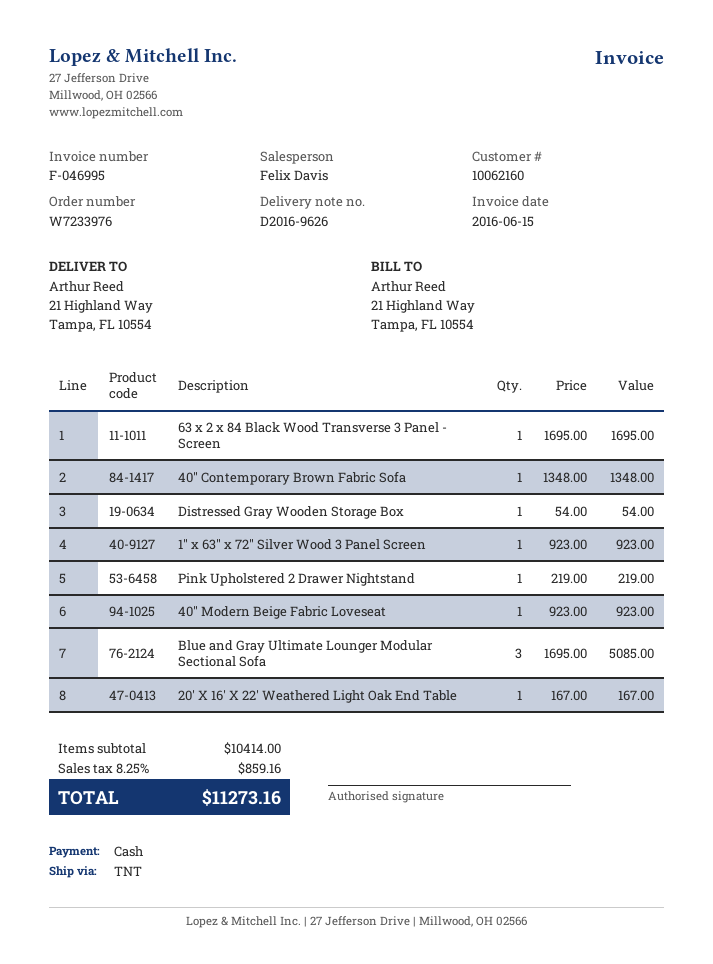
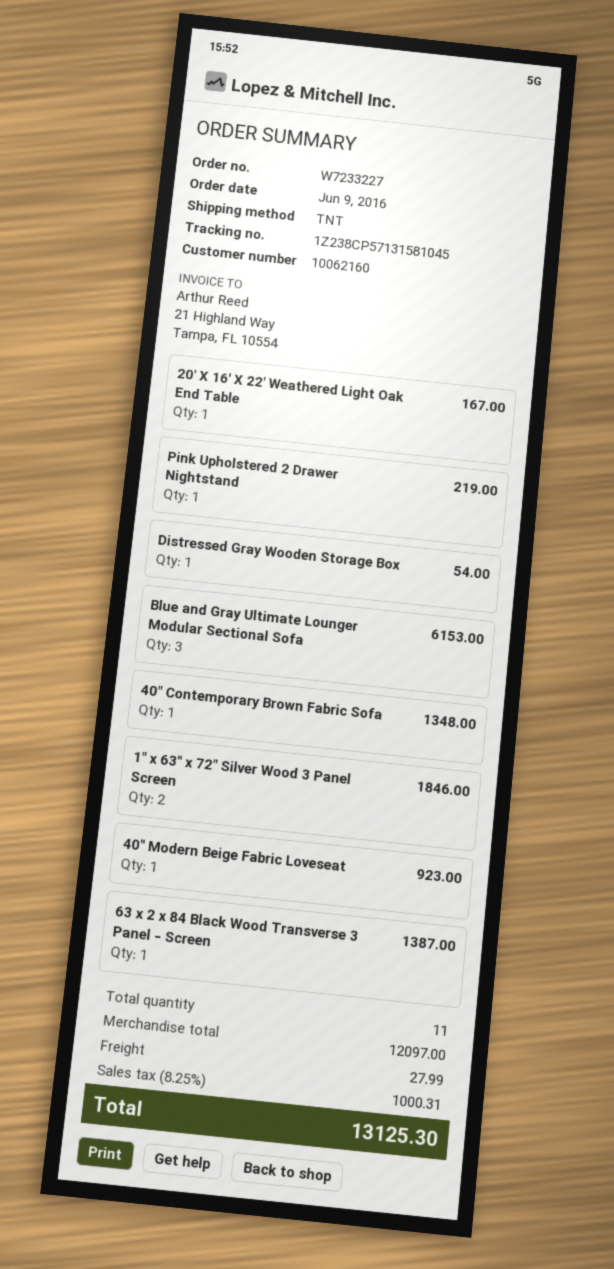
order number: W7233976 -> W7233227
63 x 2 x 84 Black Wood Transverse 3 Panel - Screen: 1 for 1695.00 -> 1 for 1387.00
1" x 63" x 72" Silver Wood 3 Panel Screen: 1 for 923.00 -> 2 for 1846.00
Blue and Gray Ultimate Lounger Modular Sectional Sofa: 3 for 5085.00 -> 3 for 6153.00
subtotal: 10414.00 -> 12097.00
shipping: none -> 27.99
tax: 8.25% = 859.16 -> 8.25% = 1000.31
total: 11273.16 -> 13125.30

